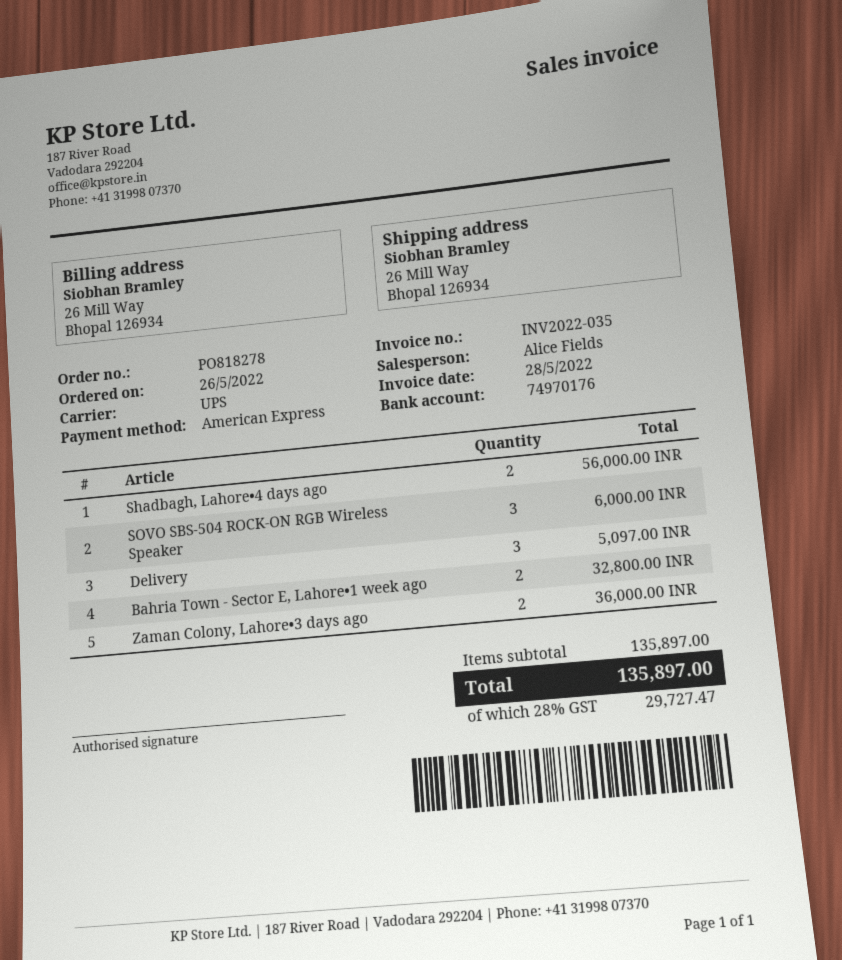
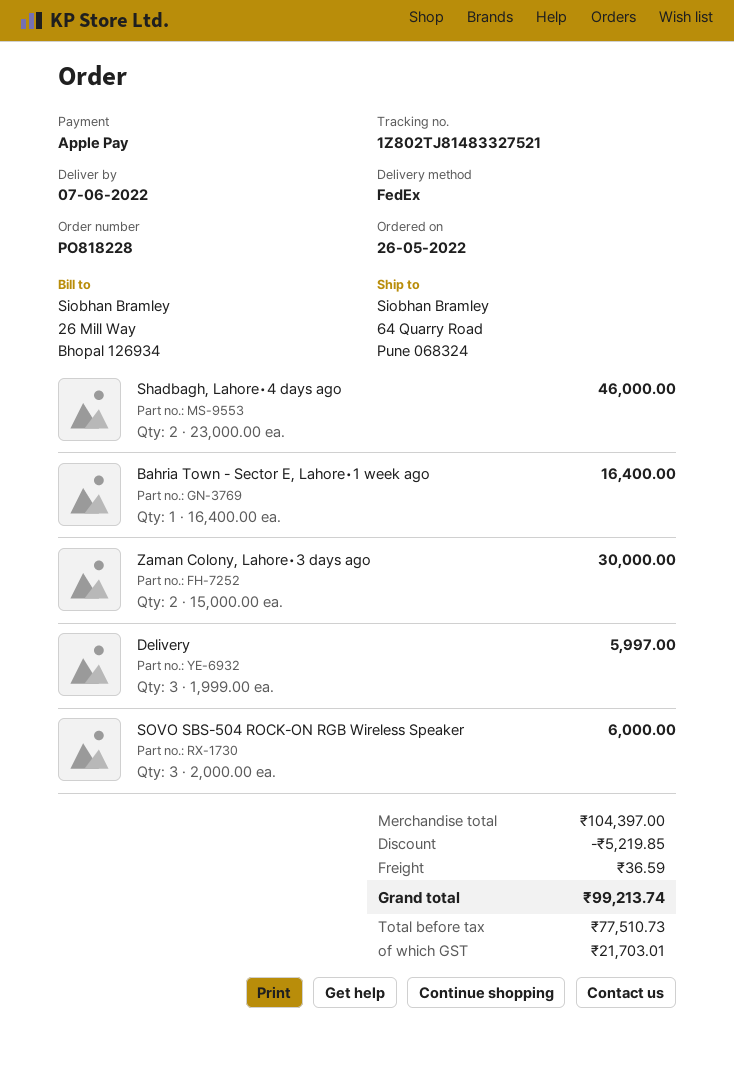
order number: PO818278 -> PO818228
payment method: American Express -> Apple Pay
shipping method: UPS -> FedEx
ship to: 26 Mill Way, Bhopal 126934 -> 64 Quarry Road, Pune 068324
Shadbagh, Lahore•4 days ago: 2 for 56000.00 -> 2 for 46000.00
Delivery: 3 for 5097.00 -> 3 for 5997.00
Bahria Town - Sector E, Lahore•1 week ago: 2 for 32800.00 -> 1 for 16400.00
Zaman Colony, Lahore•3 days ago: 2 for 36000.00 -> 2 for 30000.00
subtotal: 135897.00 -> 104397.00
discount: none -> 5219.85
shipping: none -> 36.59
tax: 29727.47 -> 21703.01
total: 135897.00 -> 99213.74

